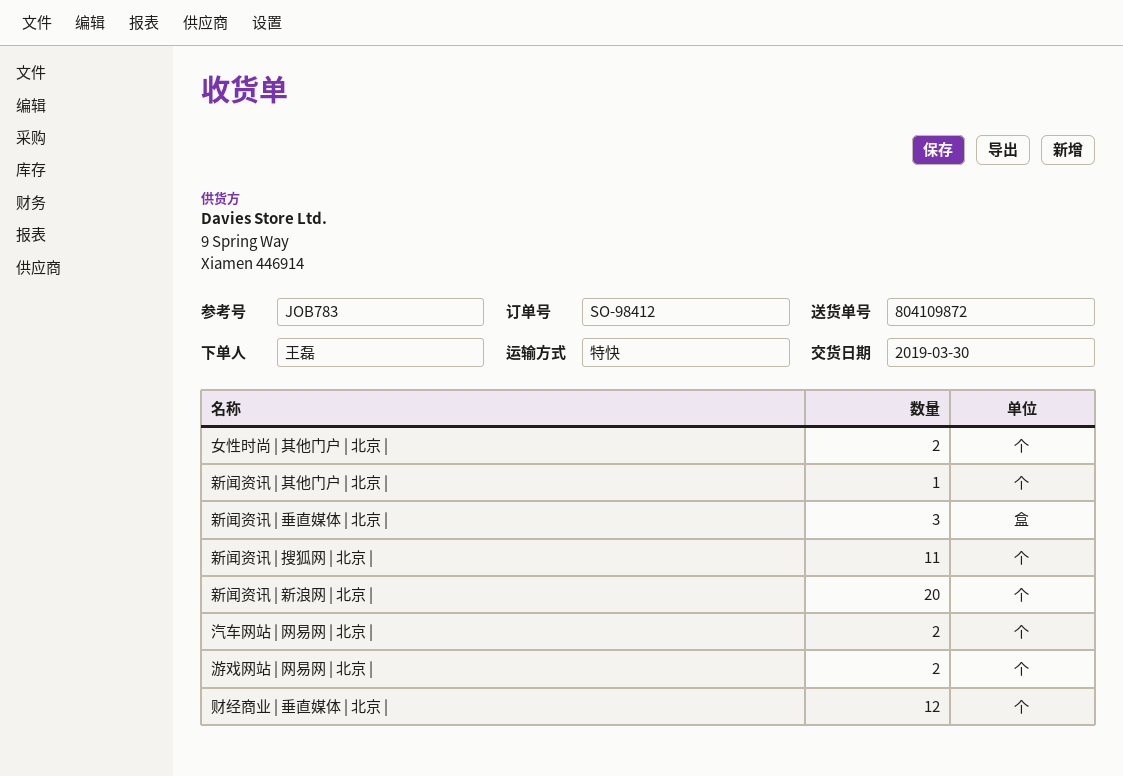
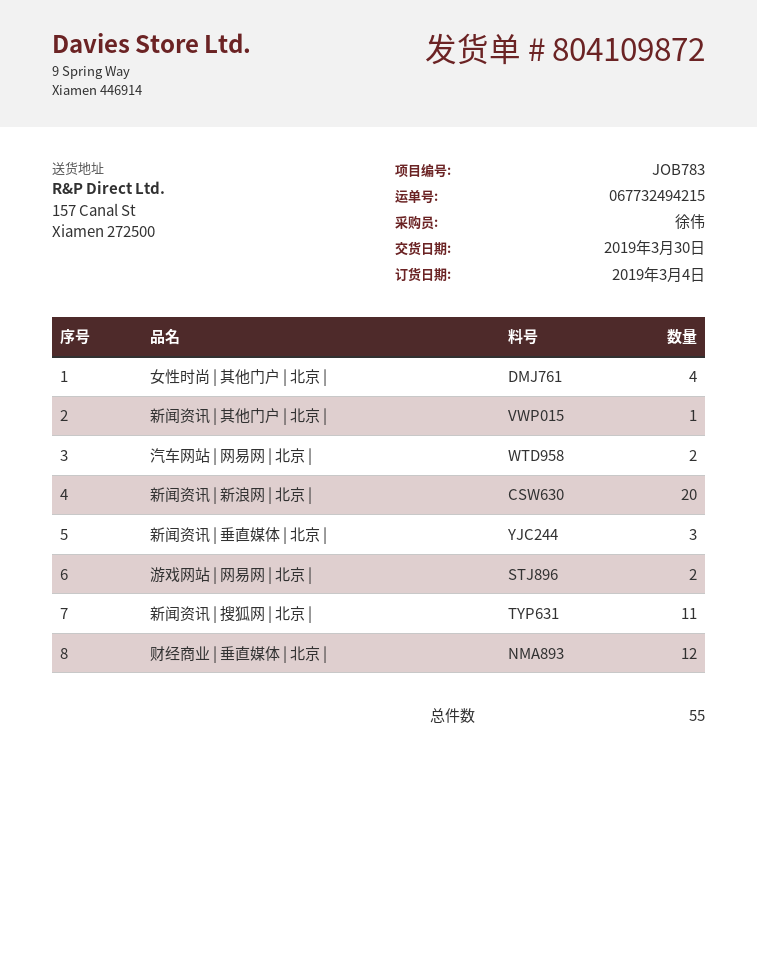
ordered by: 王磊 -> 徐伟
女性时尚 | 其他门户 | 北京 |: 2 -> 4

